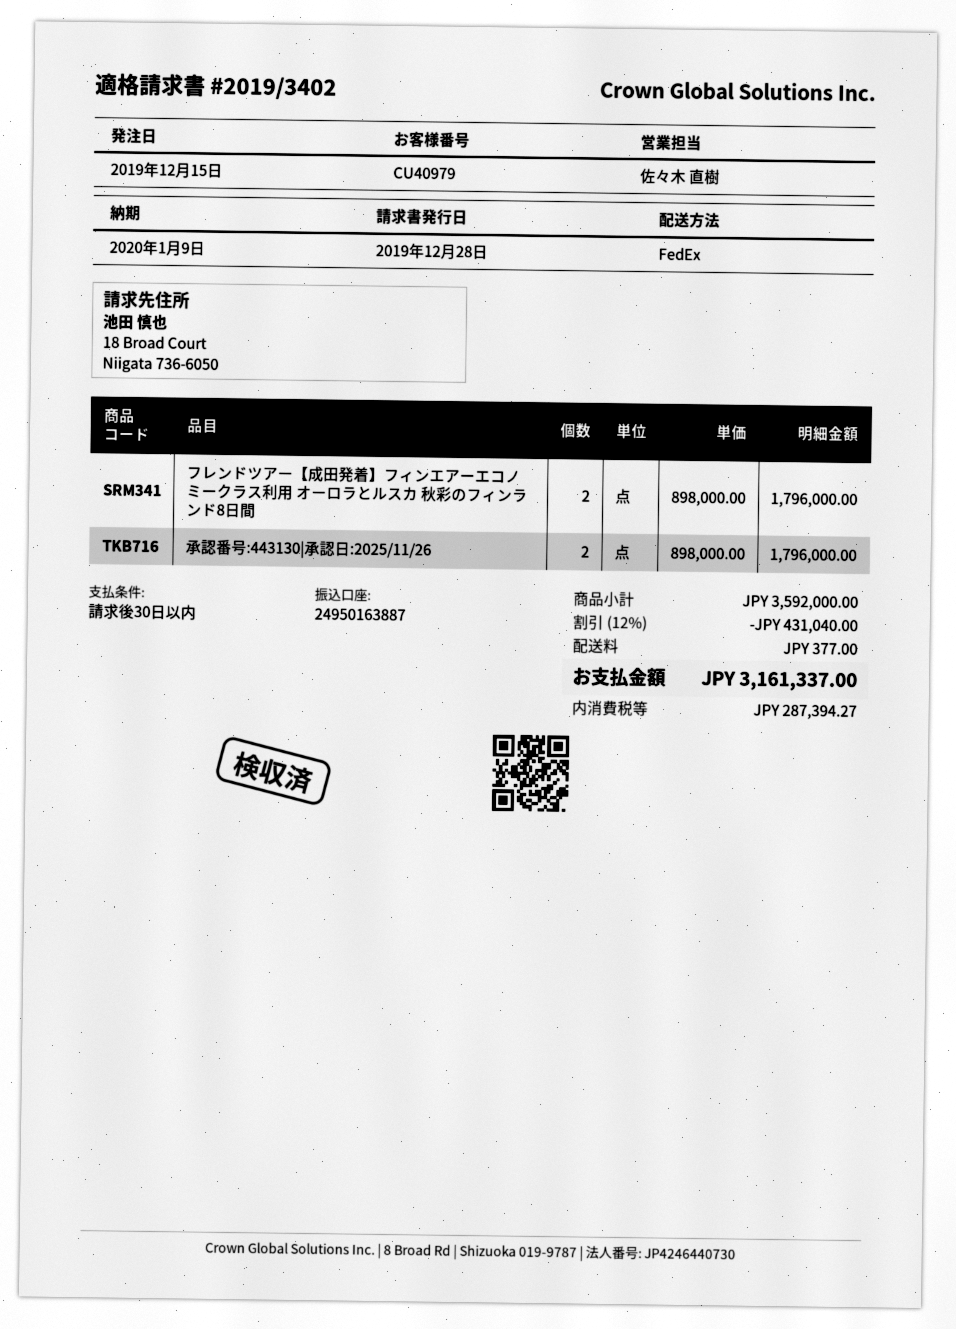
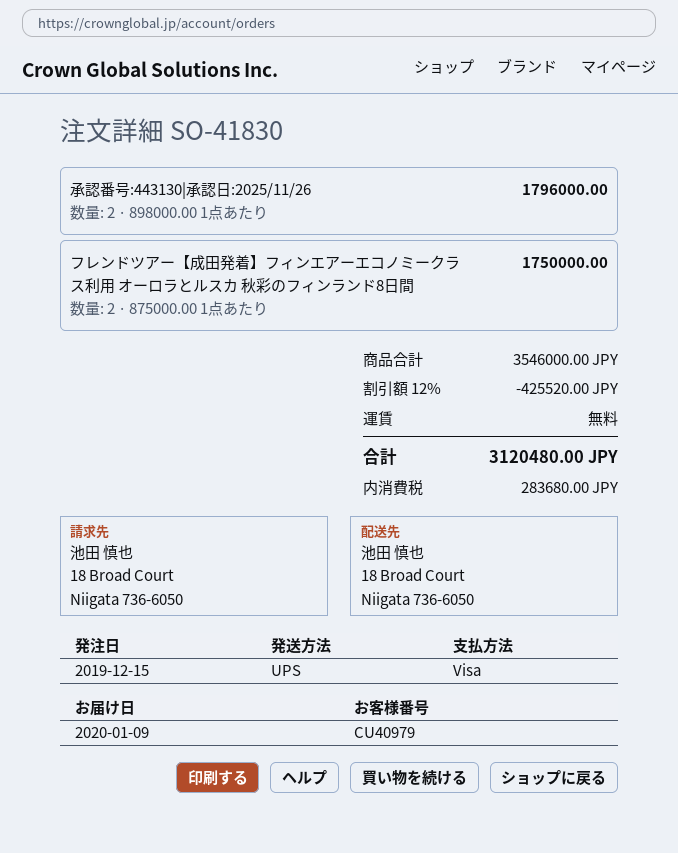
shipping method: FedEx -> UPS
フレンドツアー【成田発着】フィンエアーエコノミークラス利用 オーロラとルスカ 秋彩のフィンランド8日間: 2 x 898000.00 = 1796000.00 -> 2 x 875000.00 = 1750000.00
subtotal: 3592000.00 -> 3546000.00
discount: 12% = 431040.00 -> 12% = 425520.00
shipping: 377.00 -> 0.00
tax: 287394.27 -> 283680.00
total: 3161337.00 -> 3120480.00

